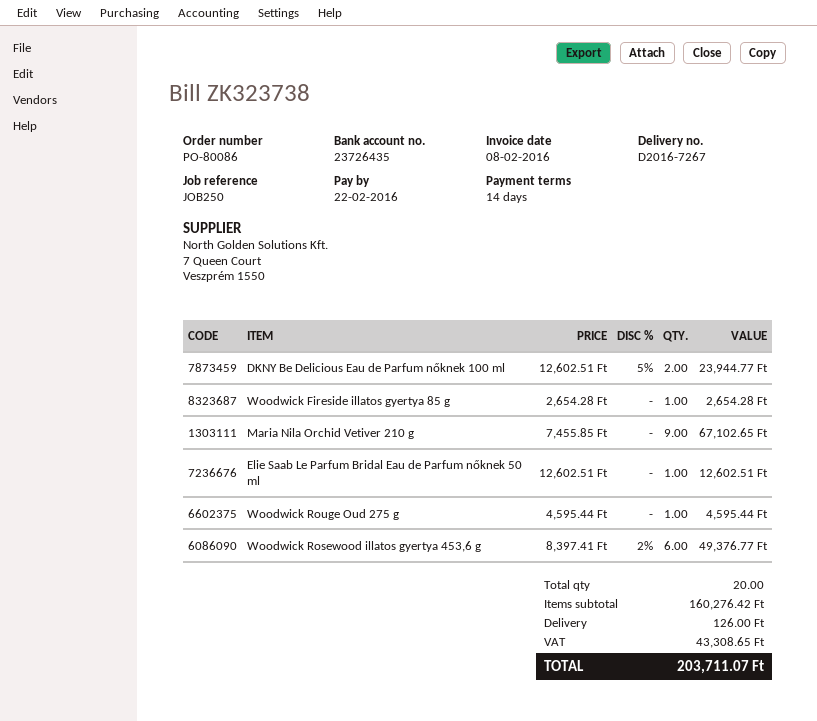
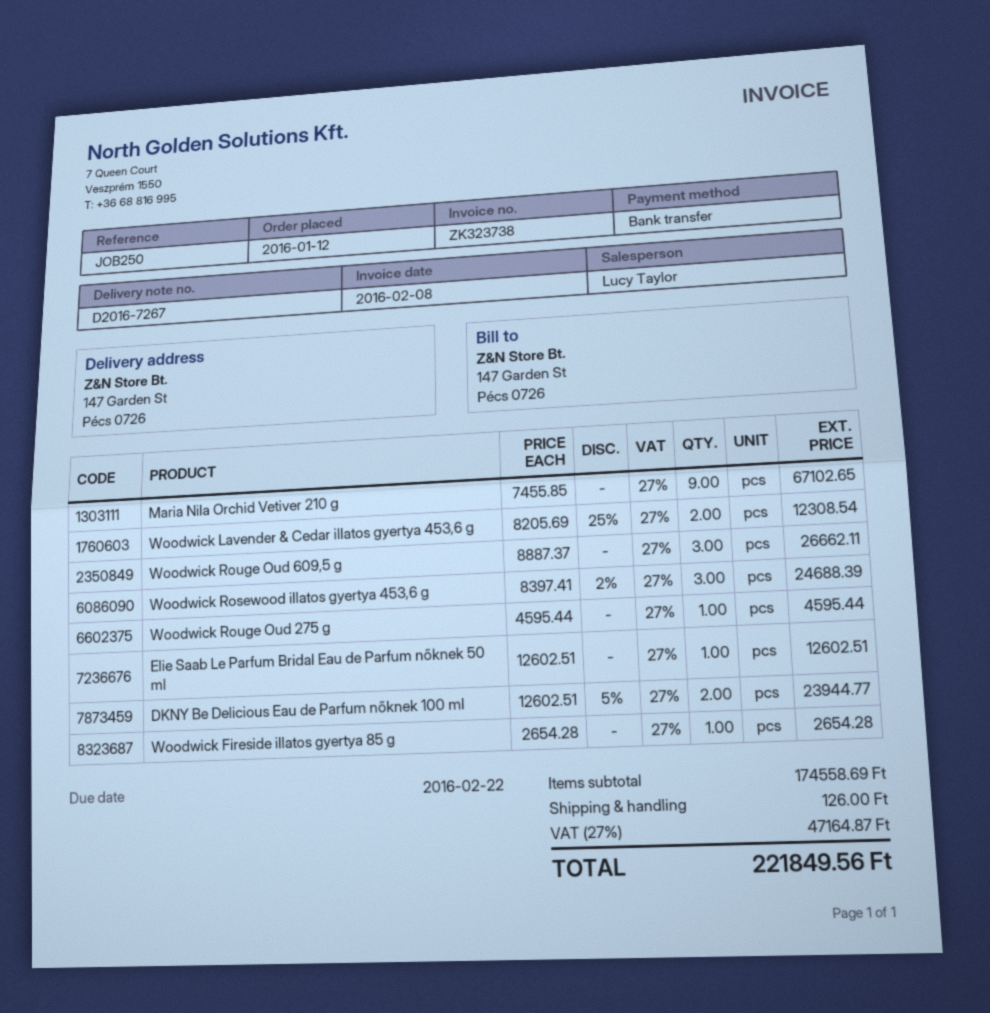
Woodwick Rosewood illatos gyertya 453,6 g: 6 x 8397.41 - 2% = 49376.77 -> 3 x 8397.41 - 2% = 24688.39
Woodwick Lavender & Cedar illatos gyertya 453,6 g: none -> 2 x 8205.69 - 25% = 12308.54
Woodwick Rouge Oud 609,5 g: none -> 3 x 8887.37 = 26662.11
subtotal: 160276.42 -> 174558.69
tax: 43308.65 -> 47164.87
total: 203711.07 -> 221849.56

